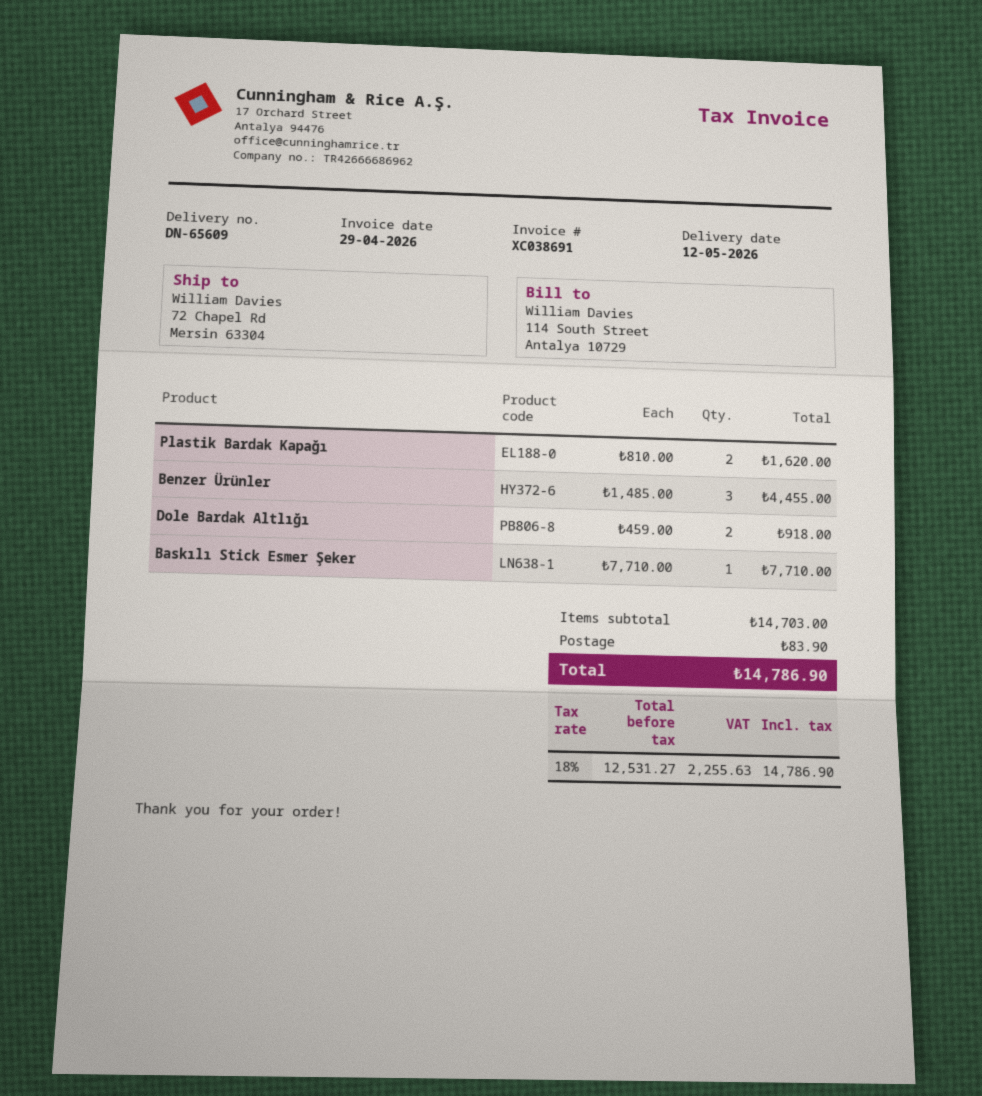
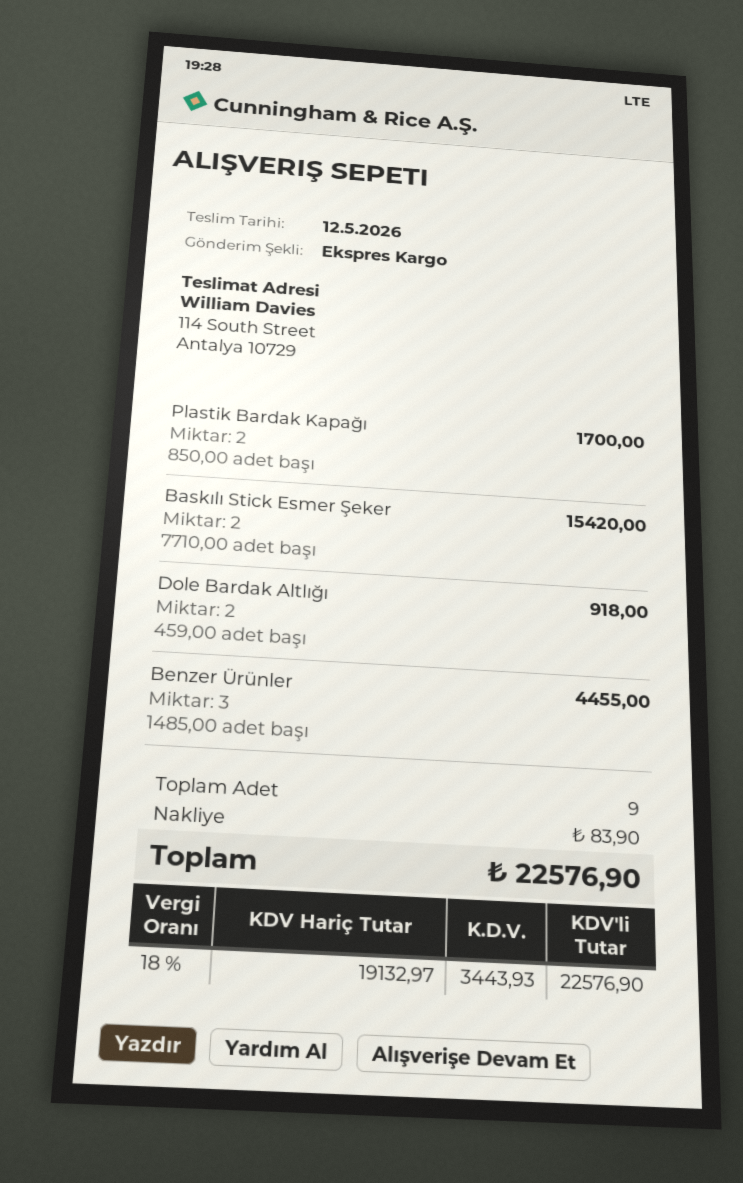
ship to: 72 Chapel Rd, Mersin 63304 -> 114 South Street, Antalya 10729
Plastik Bardak Kapağı: 2 x 810.00 = 1620.00 -> 2 x 850.00 = 1700.00
Baskılı Stick Esmer Şeker: 1 x 7710.00 = 7710.00 -> 2 x 7710.00 = 15420.00
net: 12531.27 -> 19132.97
tax: 18% = 2255.63 -> 18% = 3443.93
total: 14786.90 -> 22576.90

